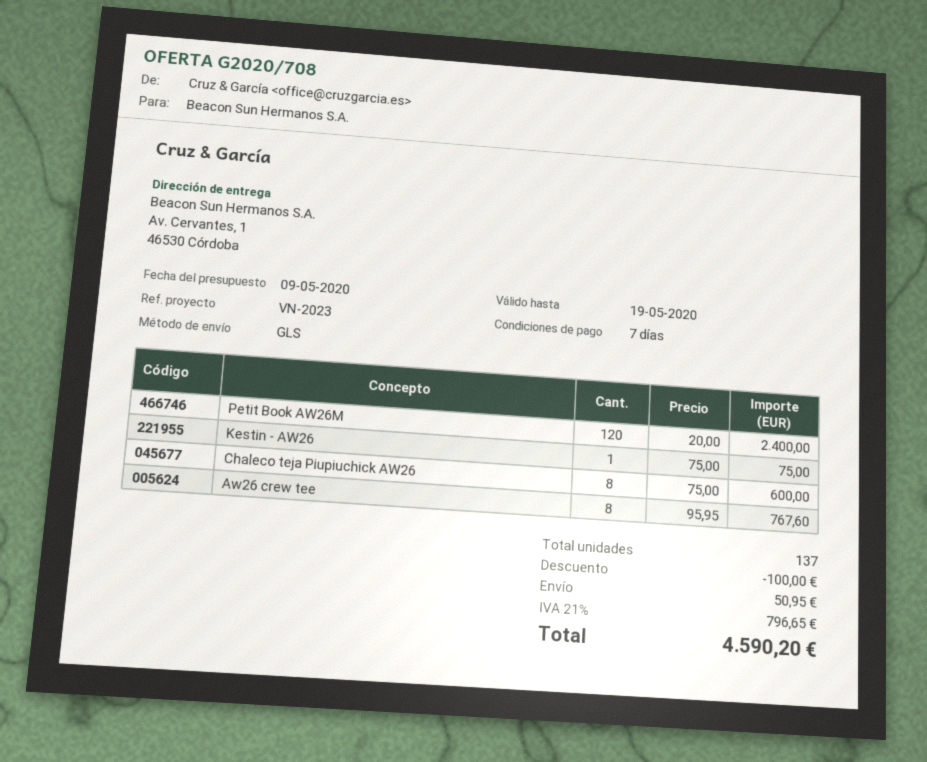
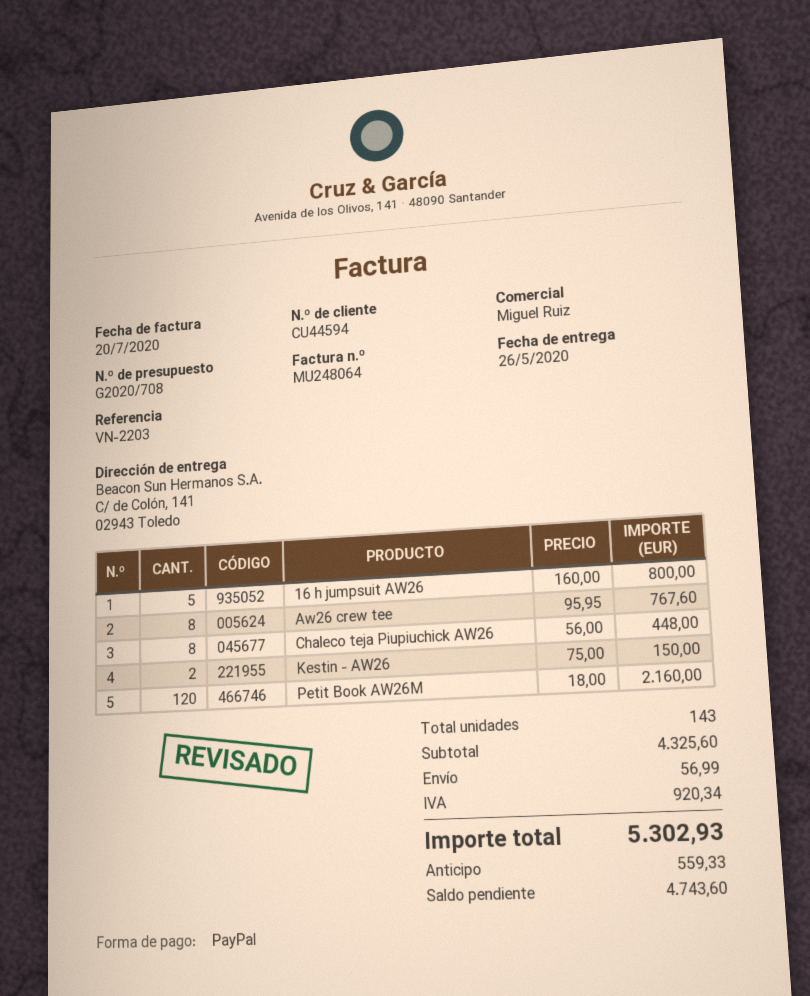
reference: VN-2023 -> VN-2203
ship to: Av. Cervantes, 1, 46530 Córdoba -> C/ de Colón, 141, 02943 Toledo
Petit Book AW26M: 120 x 20.00 = 2400.00 -> 120 x 18.00 = 2160.00
Kestin - AW26: 1 x 75.00 = 75.00 -> 2 x 75.00 = 150.00
Chaleco teja Piupiuchick AW26: 8 x 75.00 = 600.00 -> 8 x 56.00 = 448.00
16 h jumpsuit AW26: none -> 5 x 160.00 = 800.00
total quantity: 137 -> 143
discount: 100.00 -> none
shipping: 50.95 -> 56.99
tax: 796.65 -> 920.34
total: 4590.20 -> 5302.93

